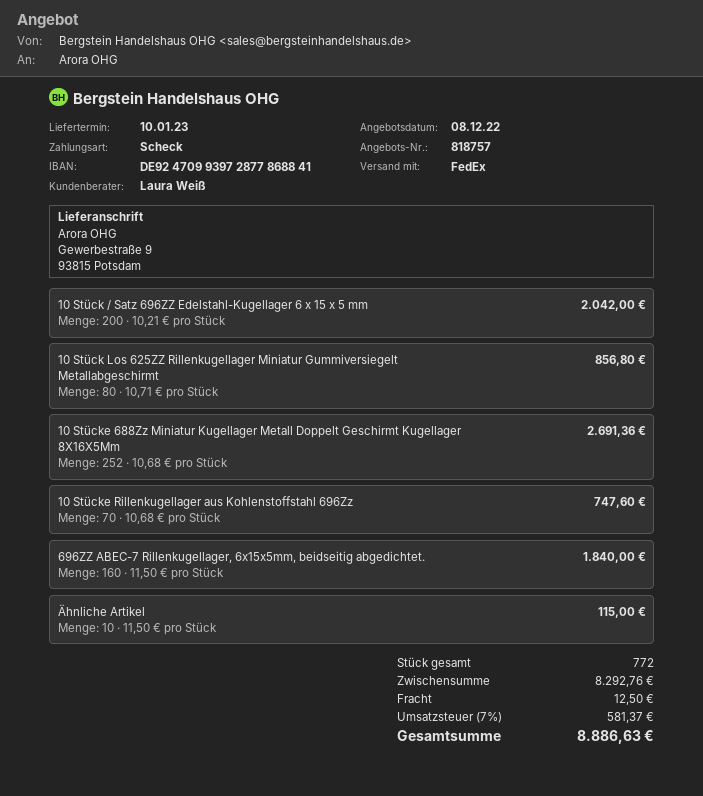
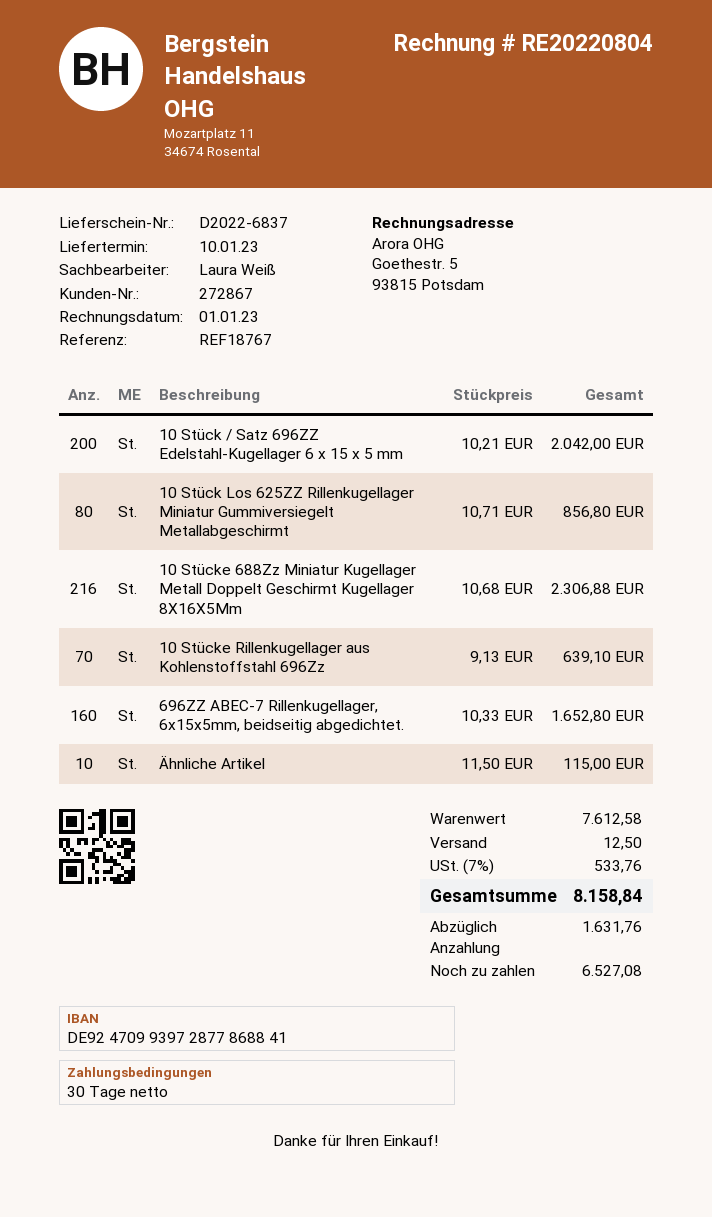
10 Stücke 688Zz Miniatur Kugellager Metall Doppelt Geschirmt Kugellager 8X16X5Mm: 252 x 10.68 = 2691.36 -> 216 x 10.68 = 2306.88
10 Stücke Rillenkugellager aus Kohlenstoffstahl 696Zz: 70 x 10.68 = 747.60 -> 70 x 9.13 = 639.10
696ZZ ABEC-7 Rillenkugellager, 6x15x5mm, beidseitig abgedichtet.: 160 x 11.50 = 1840.00 -> 160 x 10.33 = 1652.80
subtotal: 8292.76 -> 7612.58
tax: 7% = 581.37 -> 7% = 533.76
total: 8886.63 -> 8158.84

